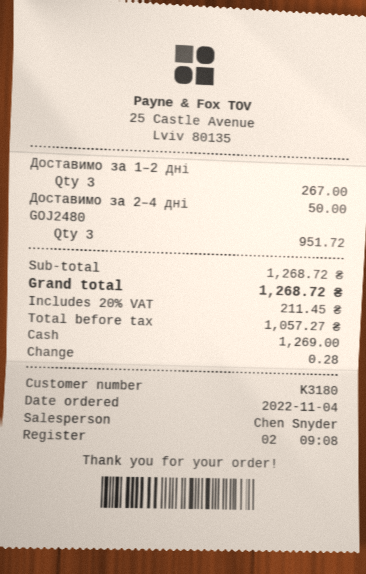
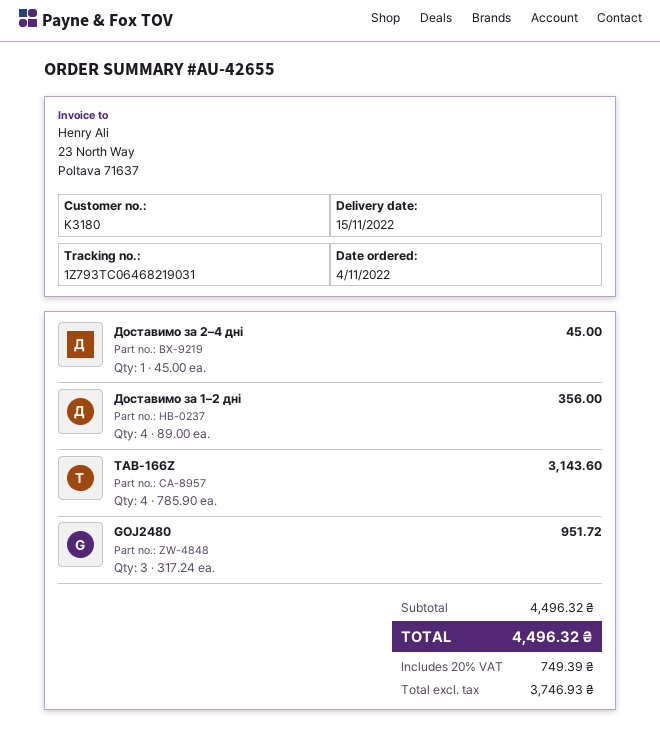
Доставимо за 1–2 дні: 3 for 267.00 -> 4 for 356.00
Доставимо за 2–4 дні: 1 for 50.00 -> 1 for 45.00
TAB-166Z: none -> 4 for 3143.60
subtotal: 1268.72 -> 4496.32
net: 1057.27 -> 3746.93
tax: 20% = 211.45 -> 20% = 749.39
total: 1268.72 -> 4496.32

